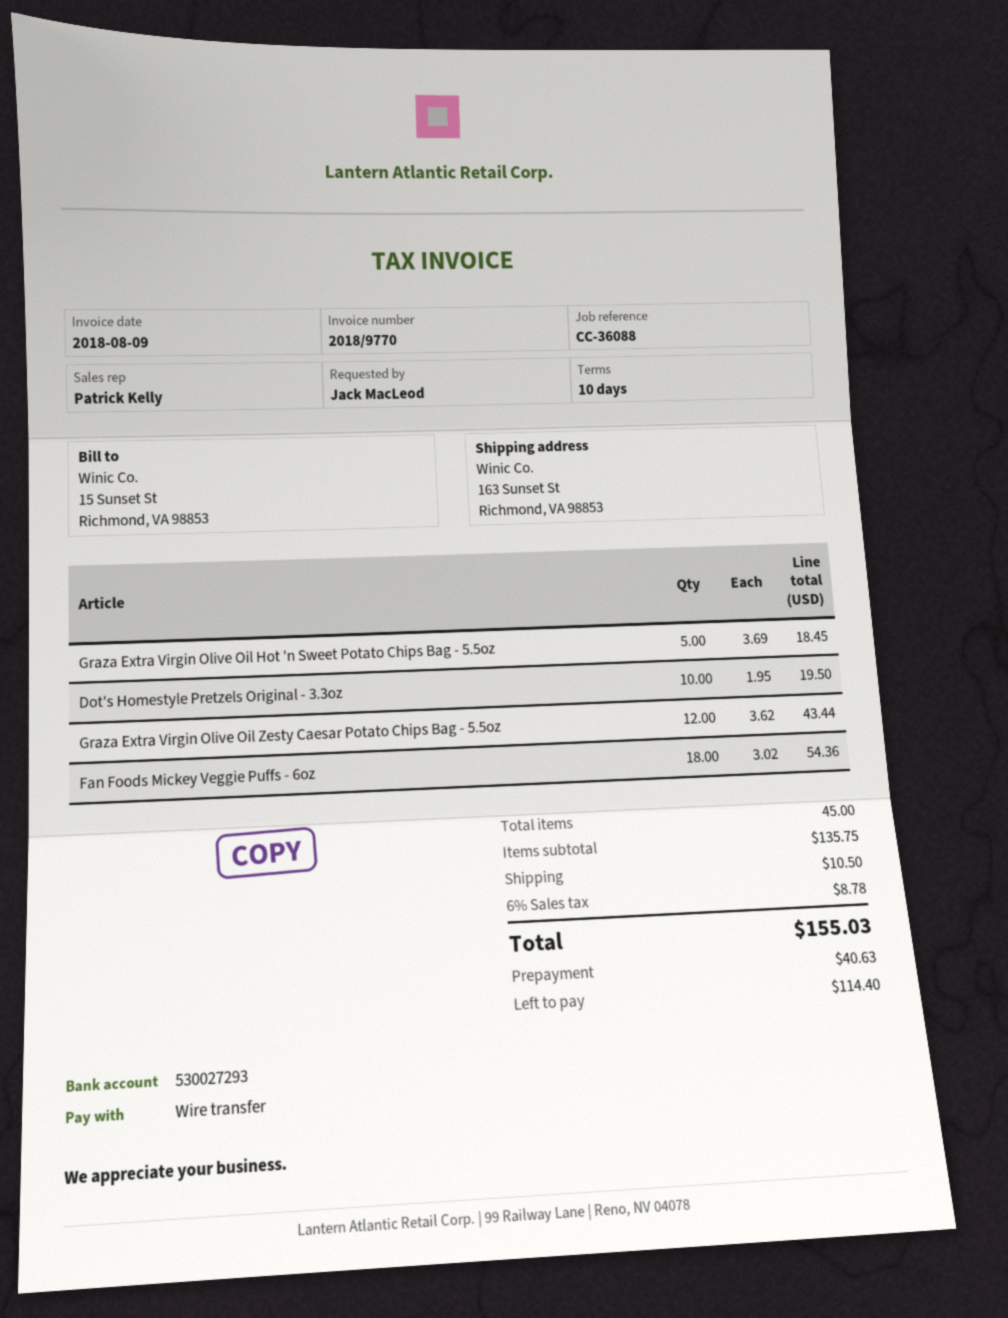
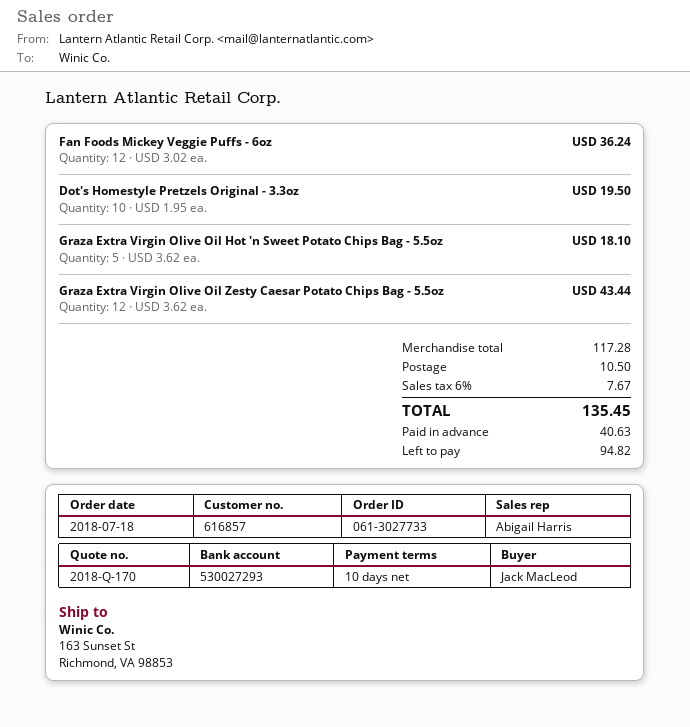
sales rep: Patrick Kelly -> Abigail Harris
Graza Extra Virgin Olive Oil Hot 'n Sweet Potato Chips Bag - 5.5oz: 5 x 3.69 = 18.45 -> 5 x 3.62 = 18.10
Fan Foods Mickey Veggie Puffs - 6oz: 18 x 3.02 = 54.36 -> 12 x 3.02 = 36.24
subtotal: 135.75 -> 117.28
tax: 6% = 8.78 -> 6% = 7.67
total: 155.03 -> 135.45
balance: 114.40 -> 94.82

